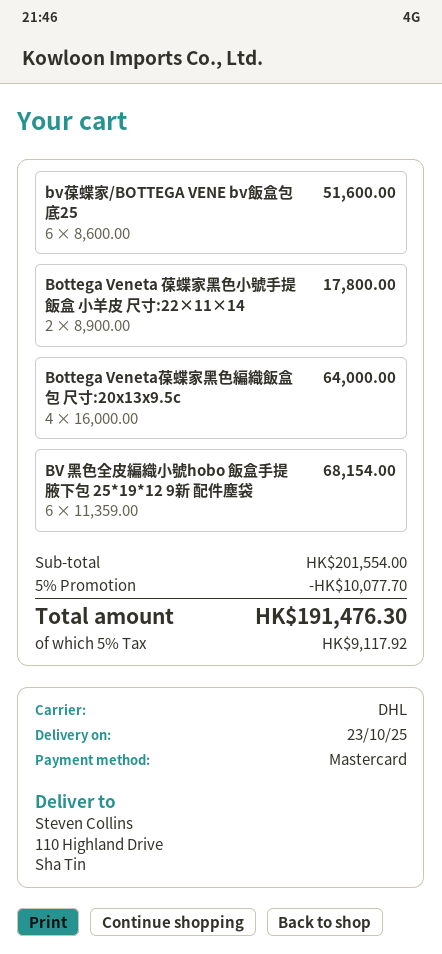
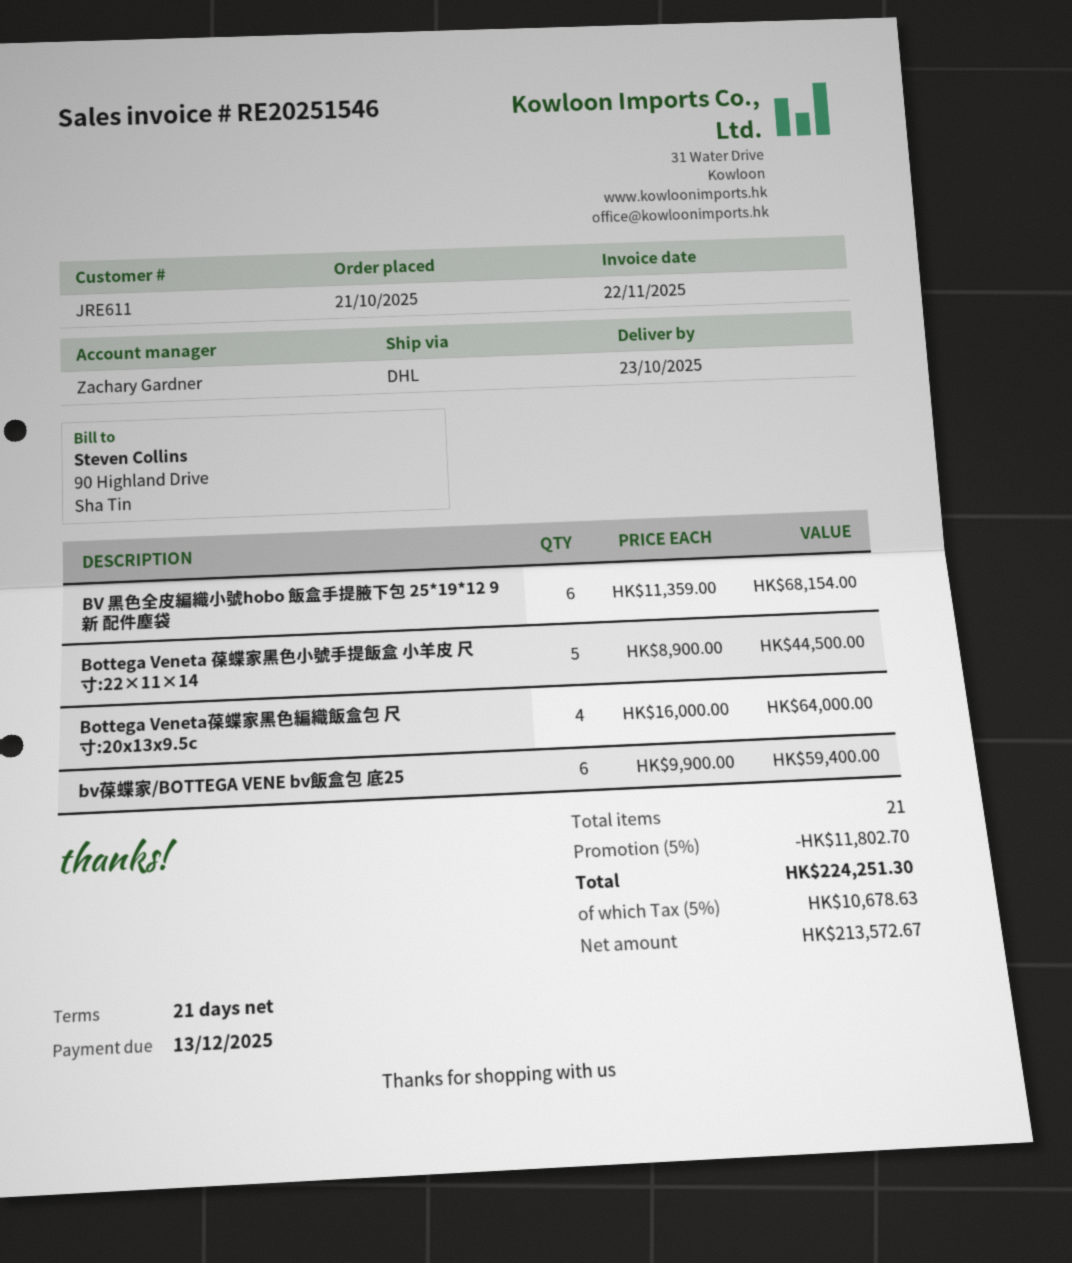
bv葆蝶家/BOTTEGA VENE bv飯盒包 底25: 6 x 8600.00 = 51600.00 -> 6 x 9900.00 = 59400.00
Bottega Veneta 葆蝶家黑色小號手提飯盒 小羊皮 尺寸:22×11×14: 2 x 8900.00 = 17800.00 -> 5 x 8900.00 = 44500.00
discount: 5% = 10077.70 -> 5% = 11802.70
tax: 5% = 9117.92 -> 5% = 10678.63
total: 191476.30 -> 224251.30

